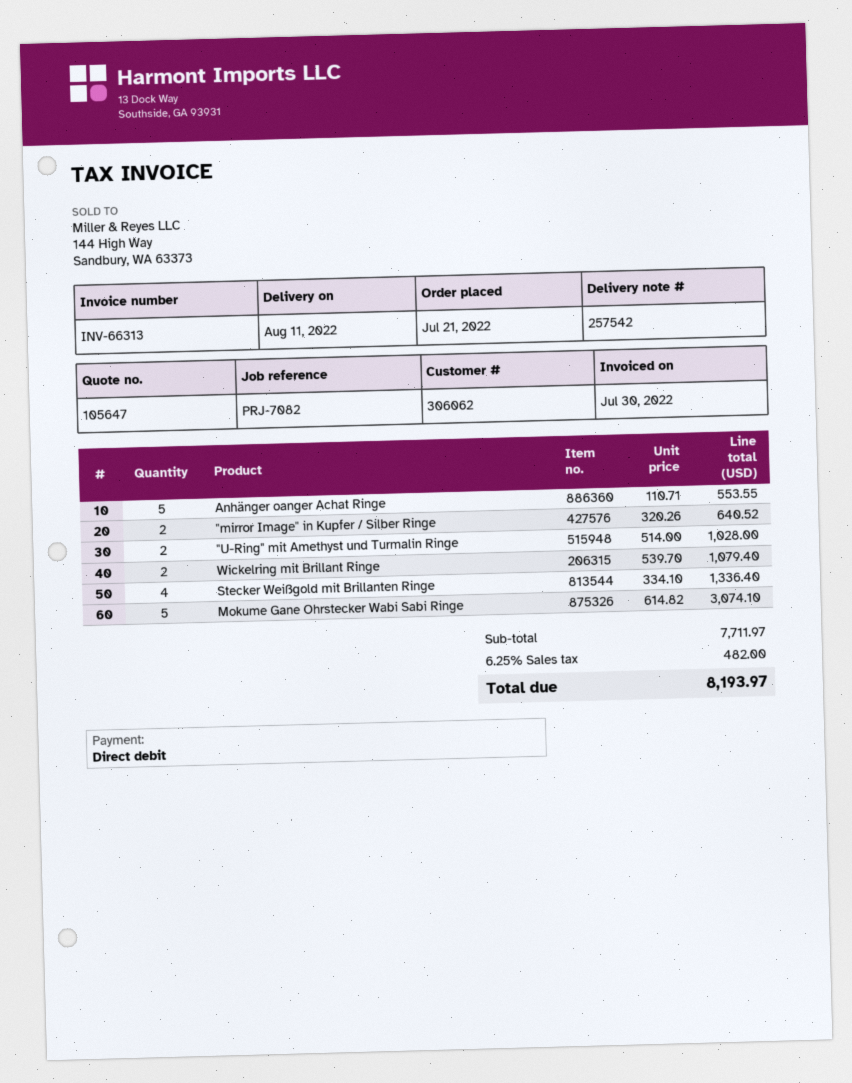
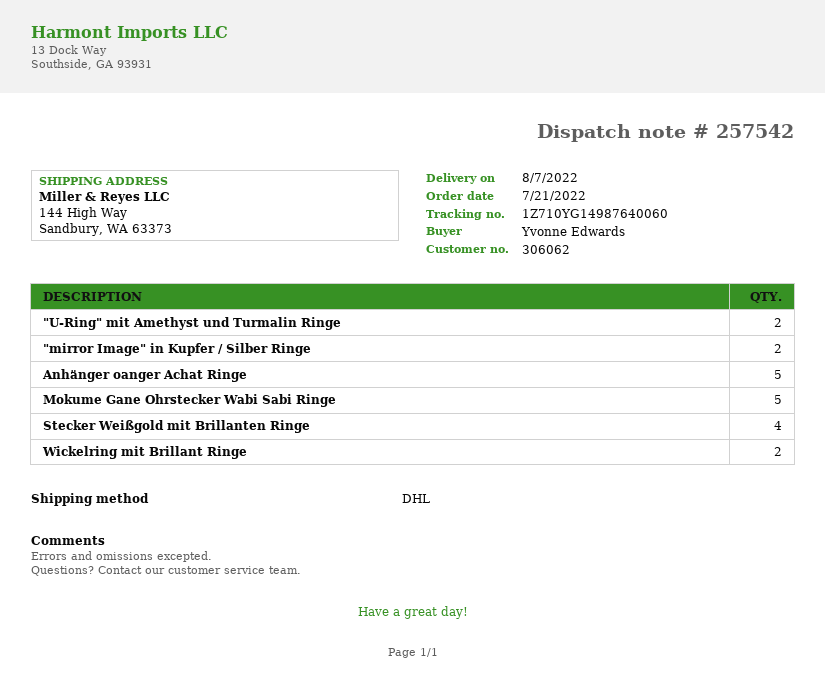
delivery date: 2022-08-11 -> 2022-08-07

